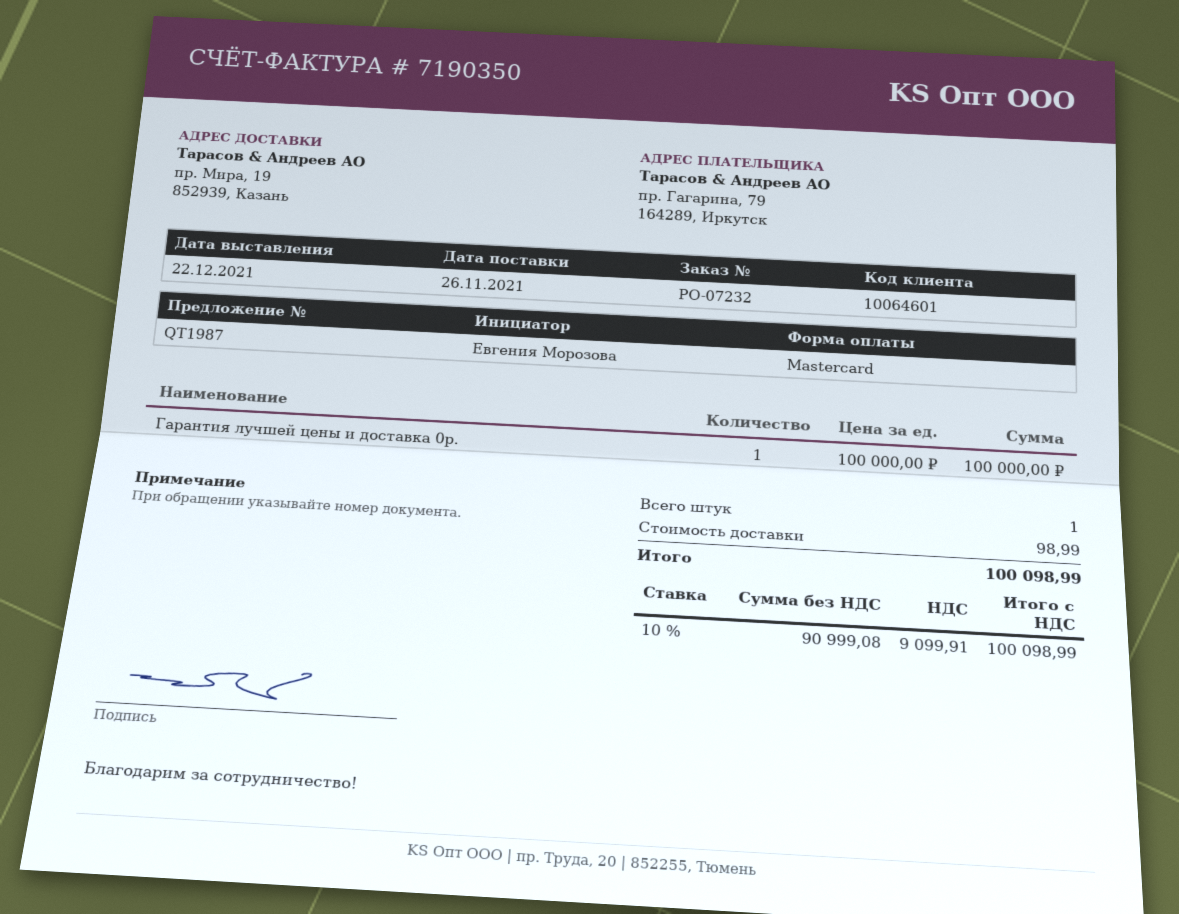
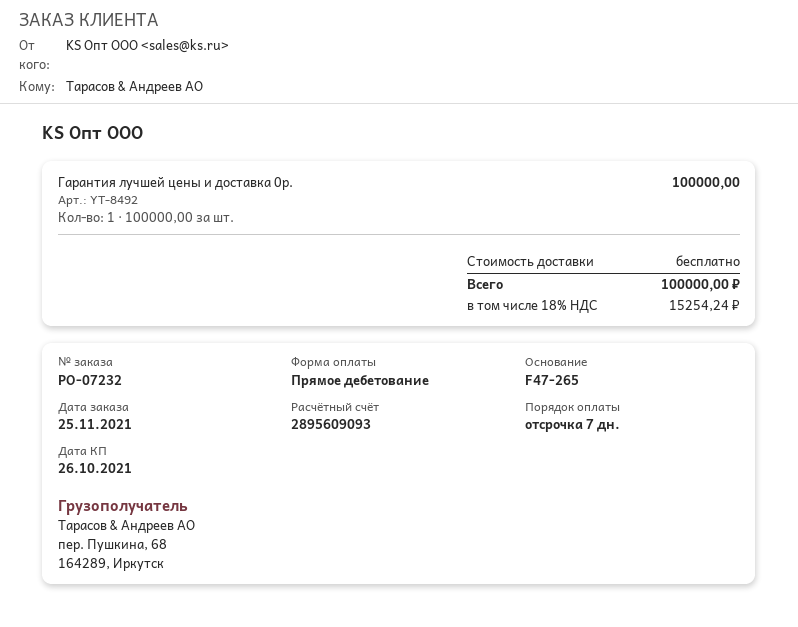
payment method: Mastercard -> direct debit
ship to: пр. Мира, 19, 852939, Казань -> пер. Пушкина, 68, 164289, Иркутск
shipping: 98.99 -> 0.00
tax: 10% = 9099.91 -> 18% = 15254.24
total: 100098.99 -> 100000.00

